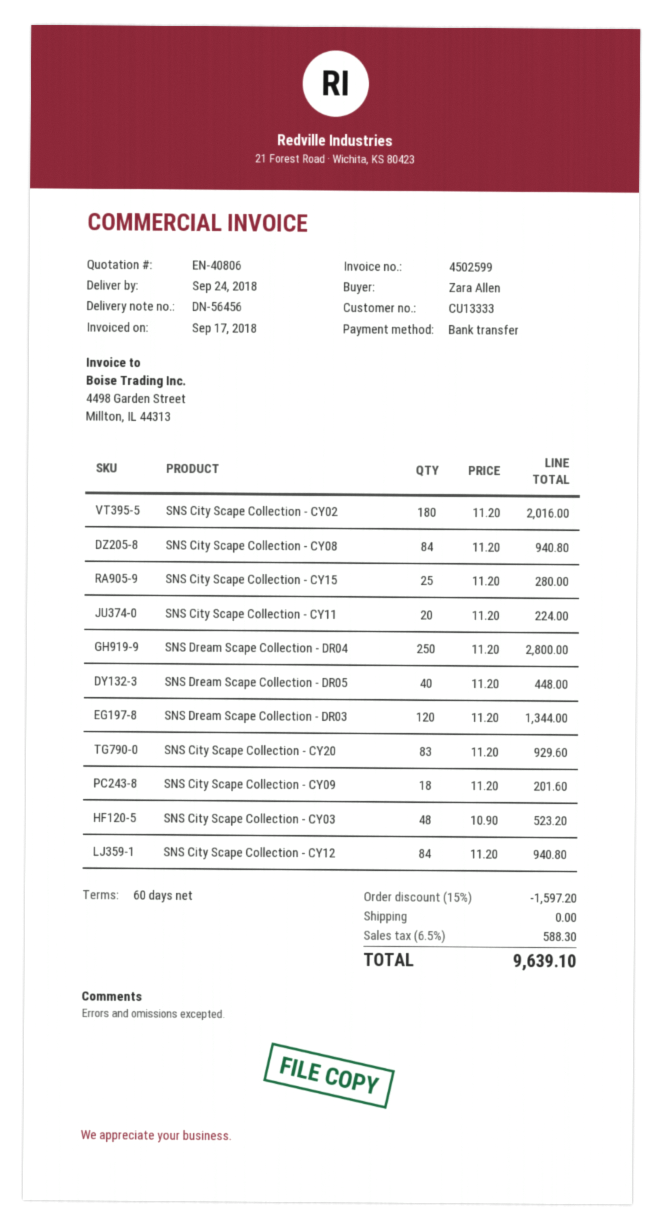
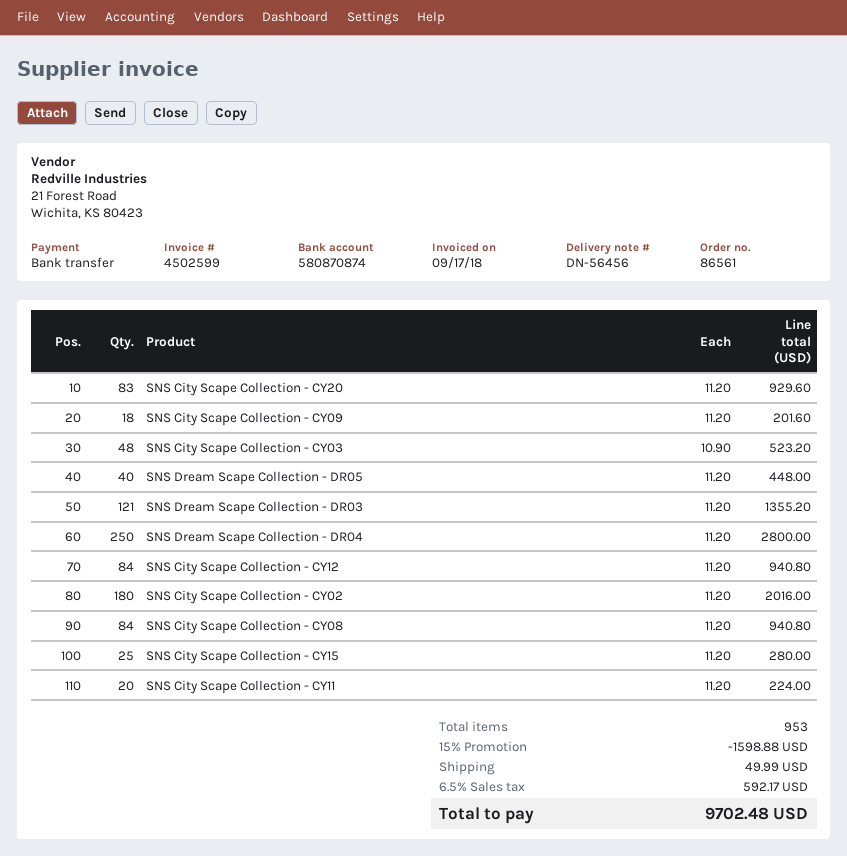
SNS Dream Scape Collection - DR03: 120 x 11.20 = 1344.00 -> 121 x 11.20 = 1355.20
discount: 15% = 1597.20 -> 15% = 1598.88
shipping: 0.00 -> 49.99
tax: 6.5% = 588.30 -> 6.5% = 592.17
total: 9639.10 -> 9702.48

